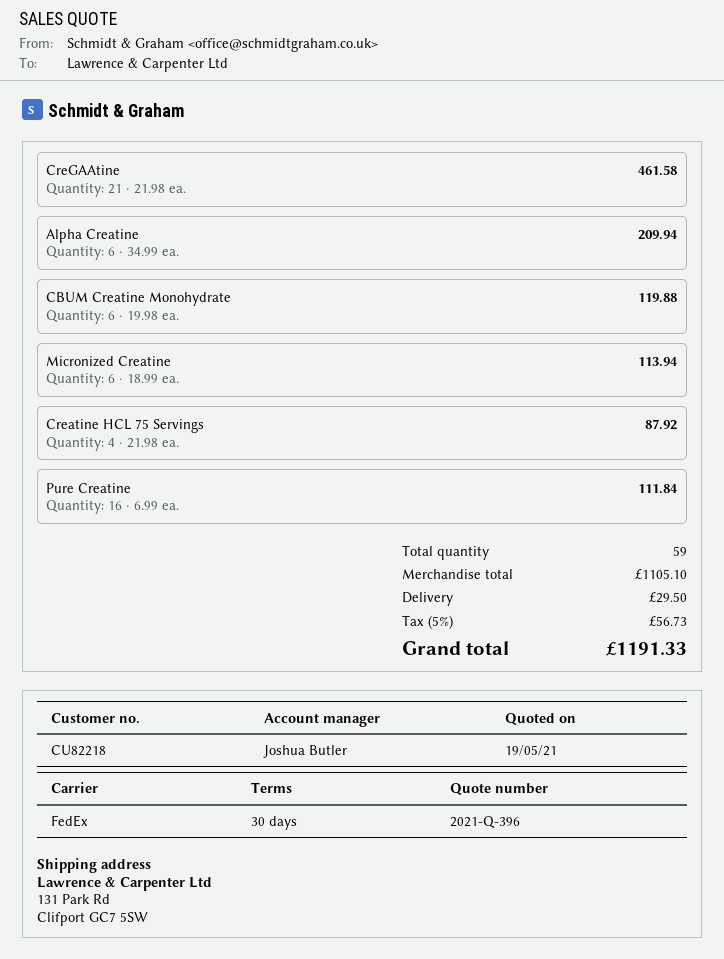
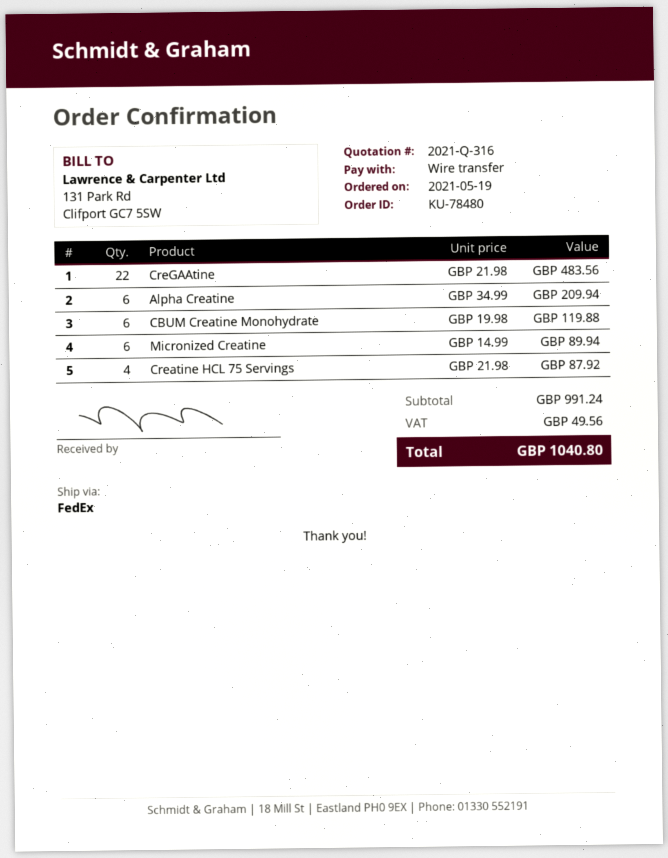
quote number: 2021-Q-396 -> 2021-Q-316
CreGAAtine: 21 x 21.98 = 461.58 -> 22 x 21.98 = 483.56
Micronized Creatine: 6 x 18.99 = 113.94 -> 6 x 14.99 = 89.94
Pure Creatine: 16 x 6.99 = 111.84 -> none
subtotal: 1105.10 -> 991.24
shipping: 29.50 -> none
tax: 56.73 -> 49.56
total: 1191.33 -> 1040.80

